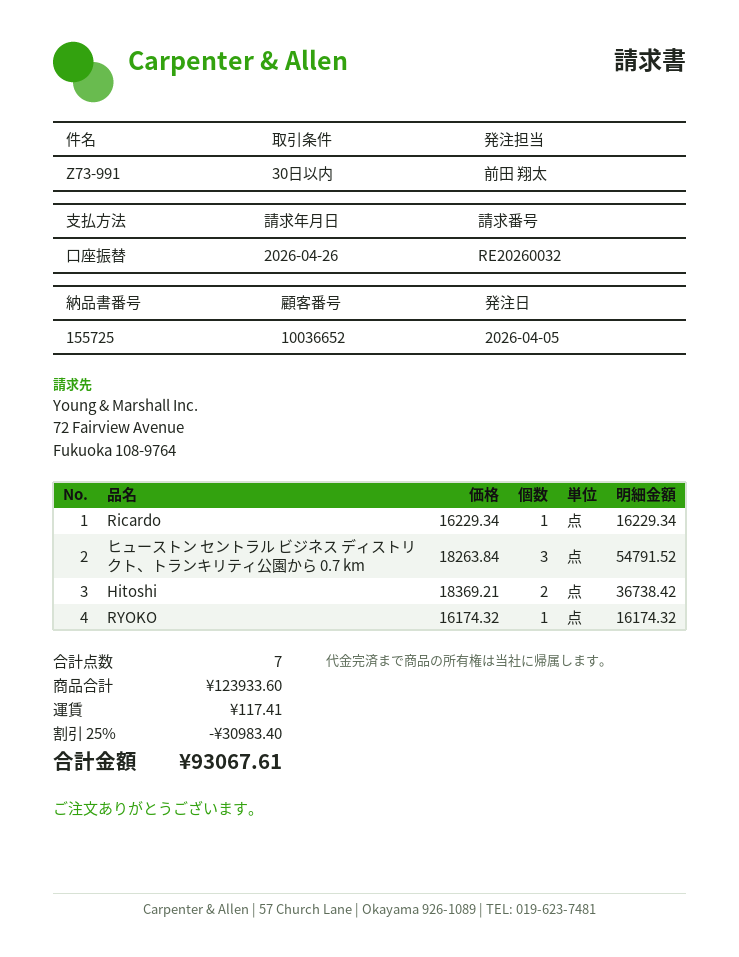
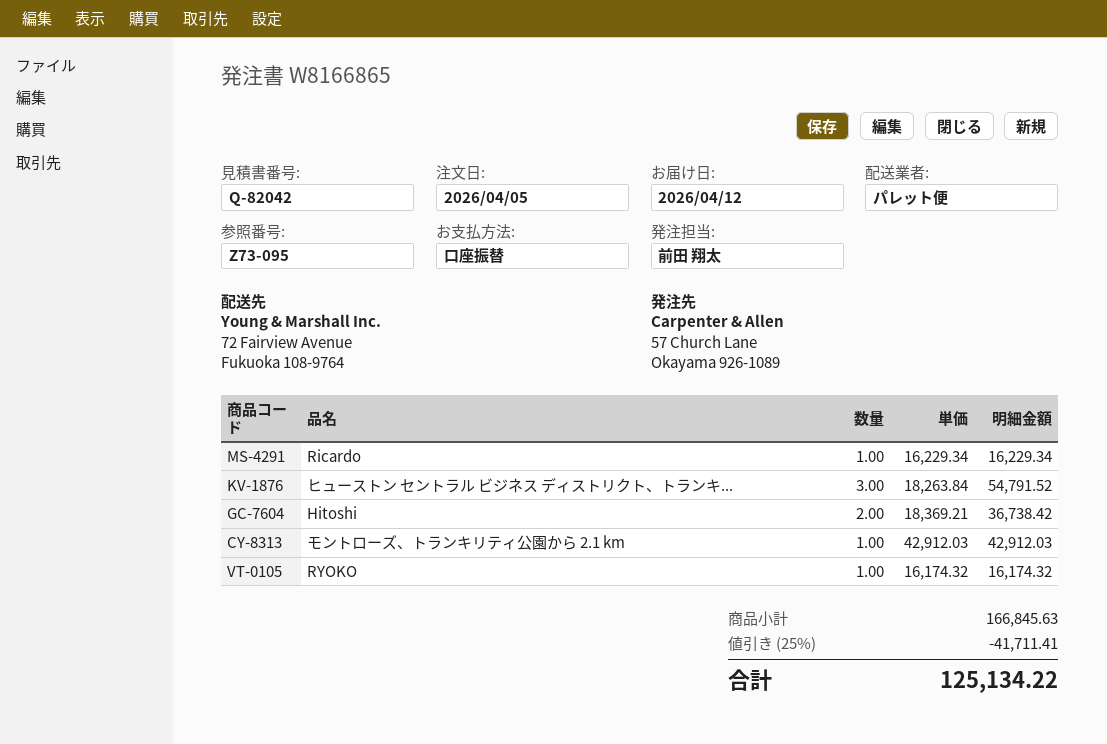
reference: Z73-991 -> Z73-095
モントローズ、トランキリティ公園から 2.1 km: none -> 1 x 42912.03 = 42912.03
subtotal: 123933.60 -> 166845.63
discount: 25% = 30983.40 -> 25% = 41711.41
shipping: 117.41 -> none
total: 93067.61 -> 125134.22

